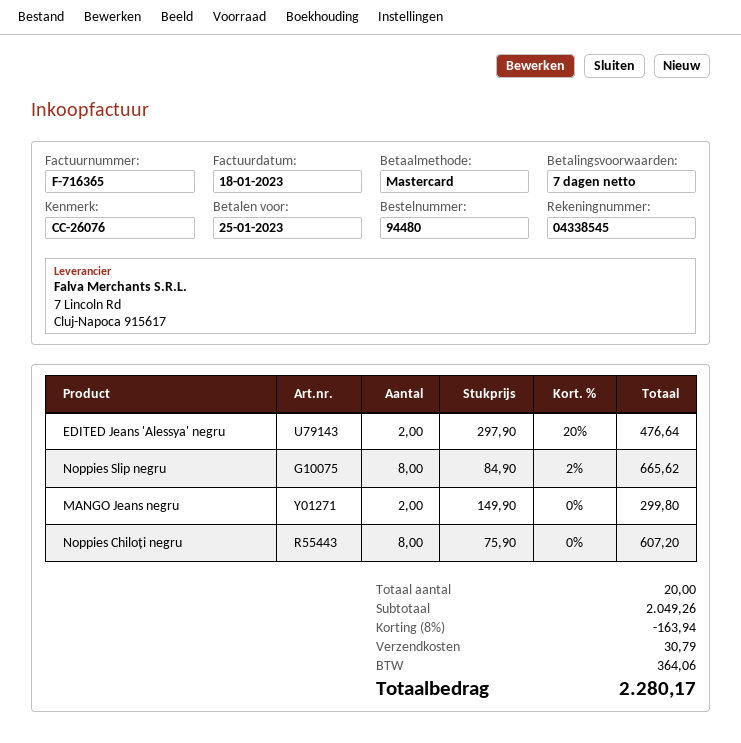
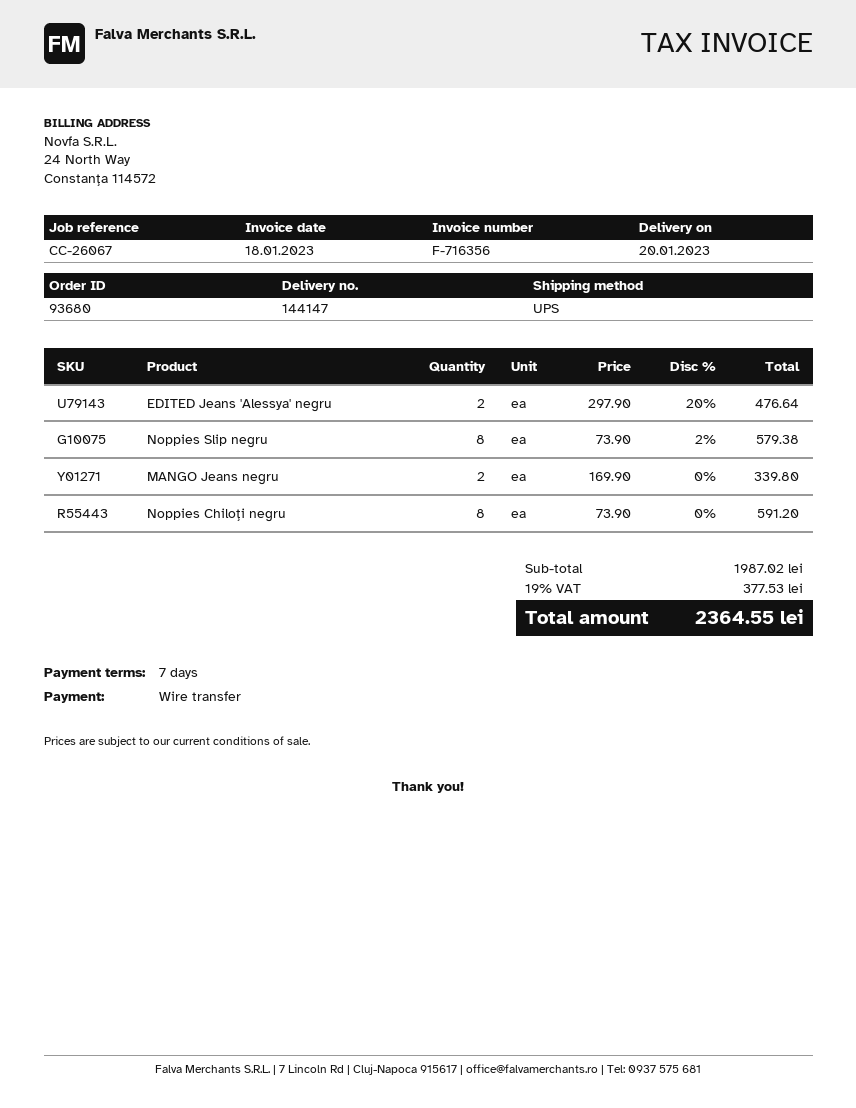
order number: 94480 -> 93680
invoice number: F-716365 -> F-716356
reference: CC-26076 -> CC-26067
payment method: Mastercard -> bank transfer
Noppies Slip negru: 8 x 84.90 - 2% = 665.62 -> 8 x 73.90 - 2% = 579.38
MANGO Jeans negru: 2 x 149.90 = 299.80 -> 2 x 169.90 = 339.80
Noppies Chiloți negru: 8 x 75.90 = 607.20 -> 8 x 73.90 = 591.20
subtotal: 2049.26 -> 1987.02
discount: 8% = 163.94 -> none
shipping: 30.79 -> none
tax: 364.06 -> 377.53
total: 2280.17 -> 2364.55

